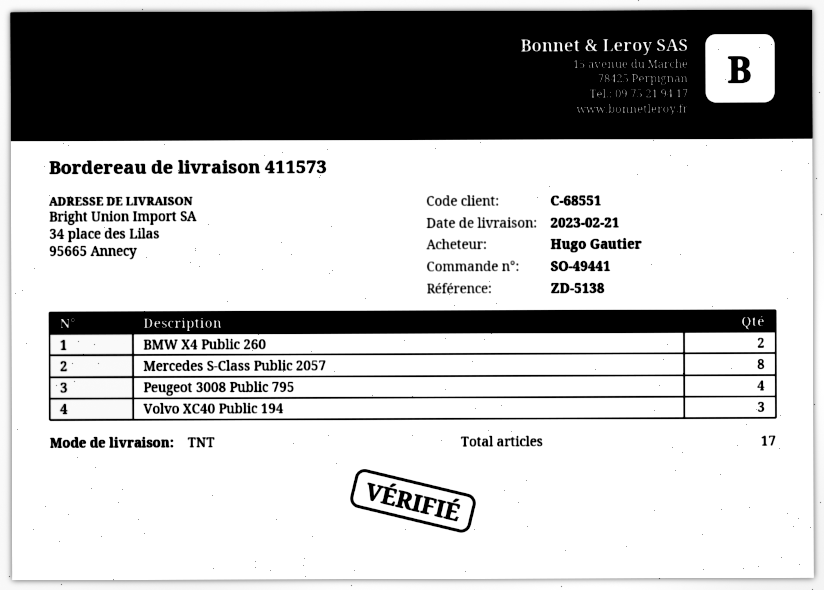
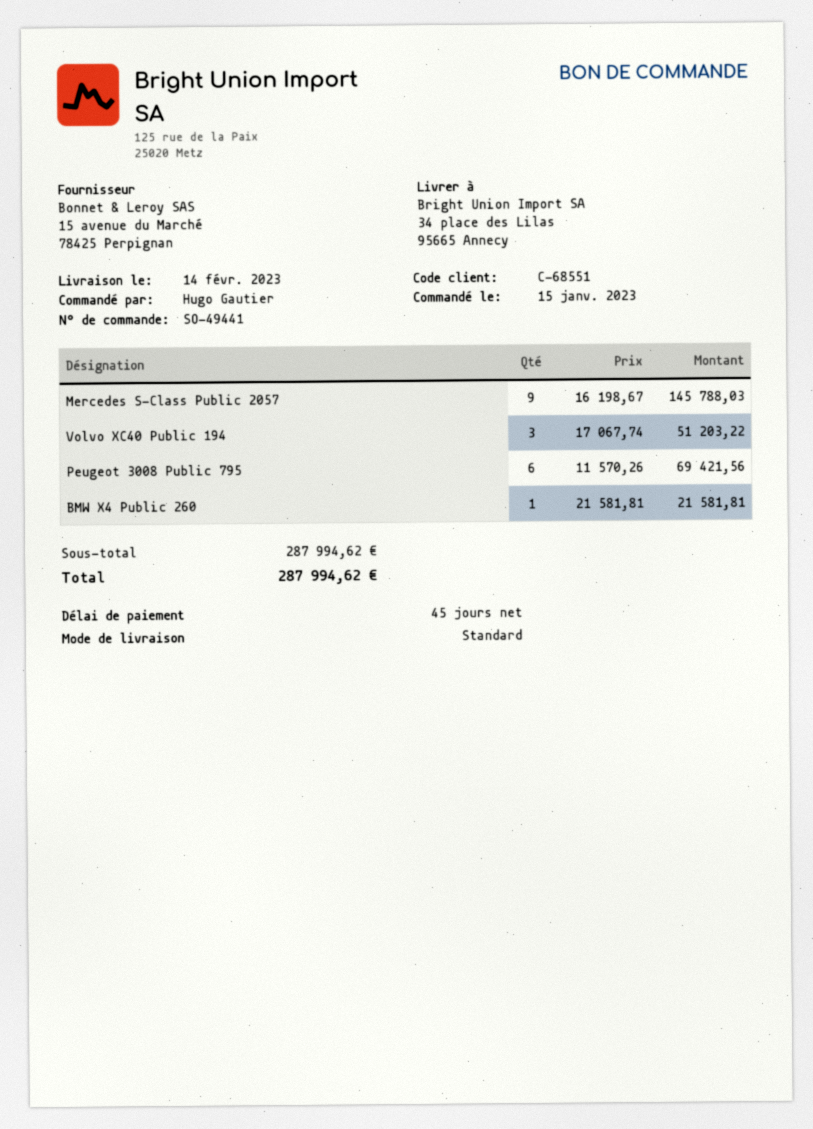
delivery date: 2023-02-21 -> 2023-02-14
shipping method: TNT -> standard
BMW X4 Public 260: 2 -> 1
Mercedes S-Class Public 2057: 8 -> 9
Peugeot 3008 Public 795: 4 -> 6

